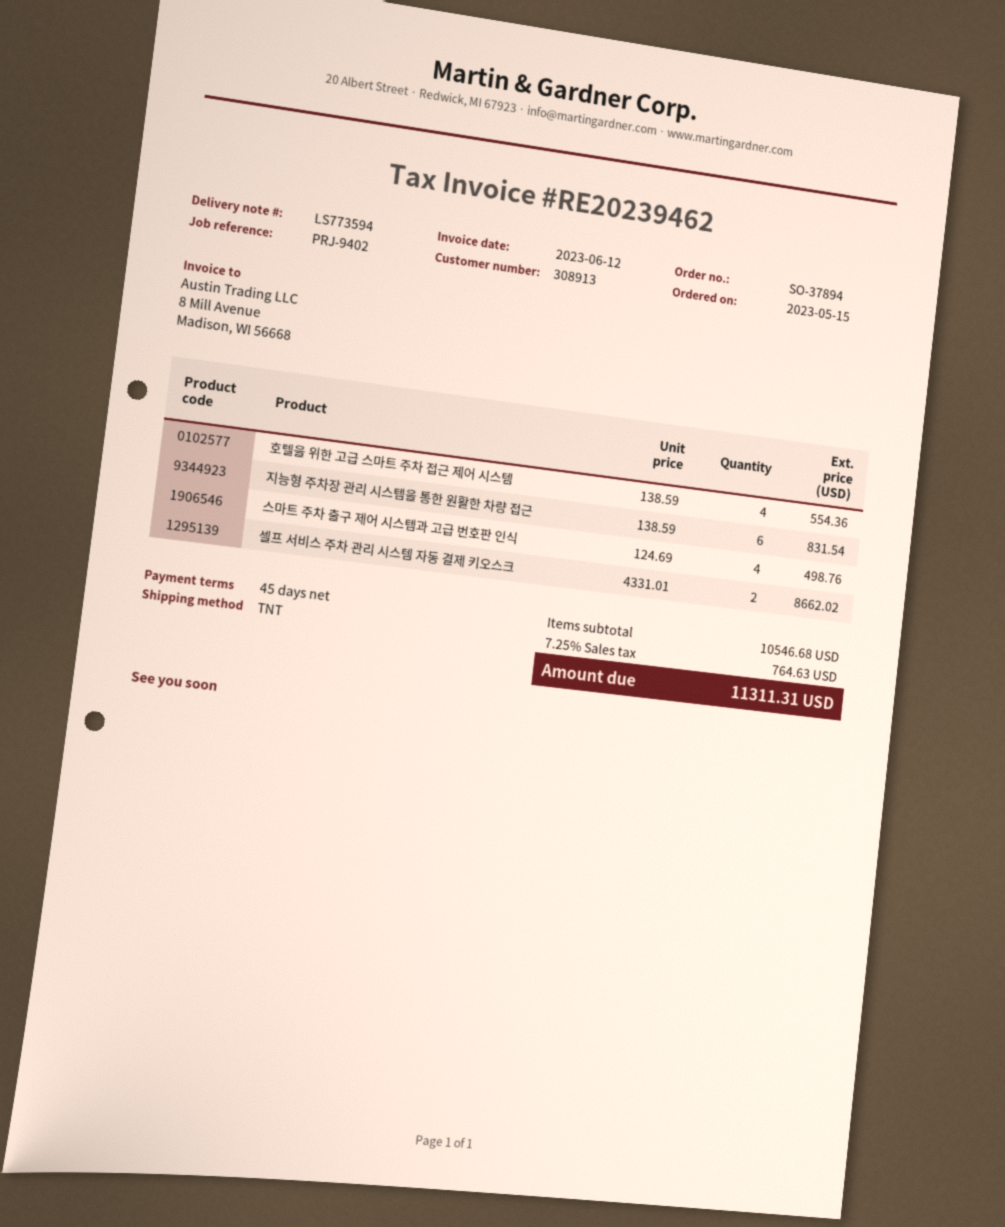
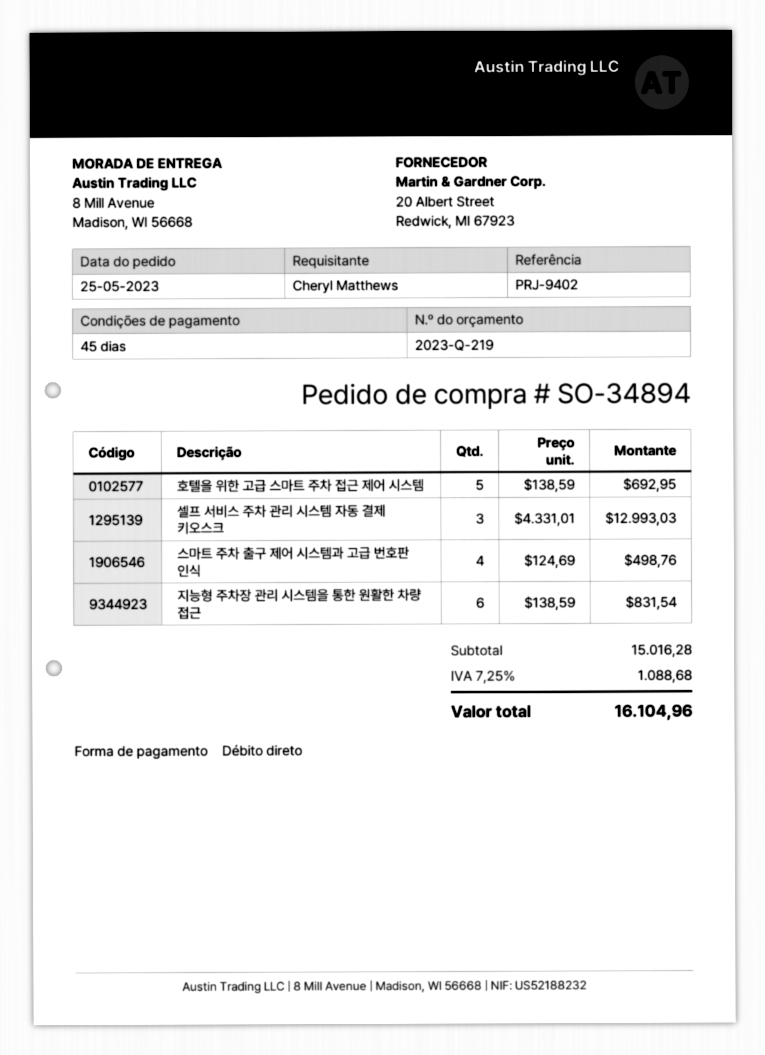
order number: SO-37894 -> SO-34894
order date: 2023-05-15 -> 2023-05-25
호텔을 위한 고급 스마트 주차 접근 제어 시스템: 4 x 138.59 = 554.36 -> 5 x 138.59 = 692.95
셀프 서비스 주차 관리 시스템 자동 결제 키오스크: 2 x 4331.01 = 8662.02 -> 3 x 4331.01 = 12993.03
subtotal: 10546.68 -> 15016.28
tax: 7.25% = 764.63 -> 7.25% = 1088.68
total: 11311.31 -> 16104.96

